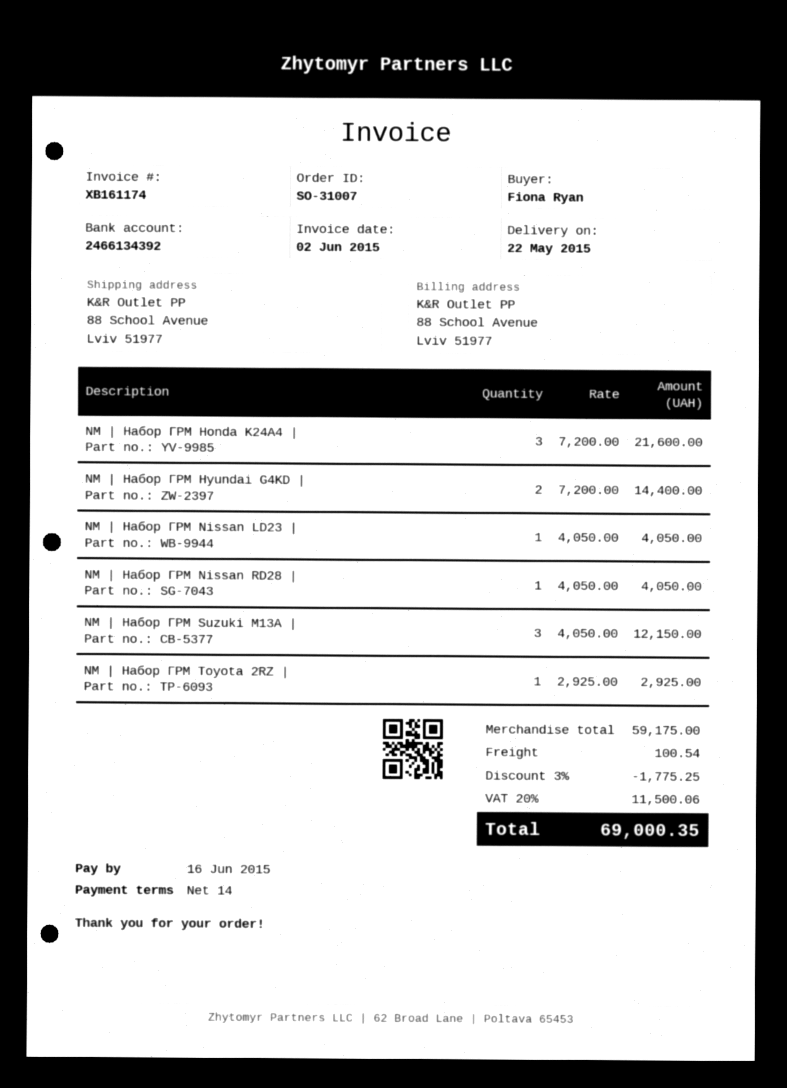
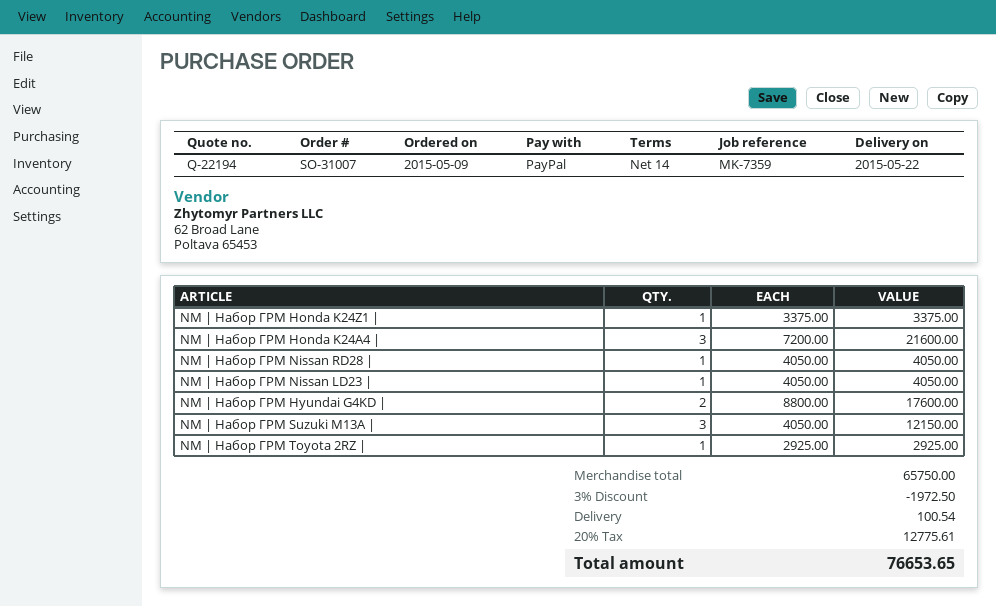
NM | Набор ГРМ Hyundai G4KD |: 2 x 7200.00 = 14400.00 -> 2 x 8800.00 = 17600.00
NM | Набор ГРМ Honda K24Z1 |: none -> 1 x 3375.00 = 3375.00
subtotal: 59175.00 -> 65750.00
discount: 3% = 1775.25 -> 3% = 1972.50
tax: 20% = 11500.06 -> 20% = 12775.61
total: 69000.35 -> 76653.65

